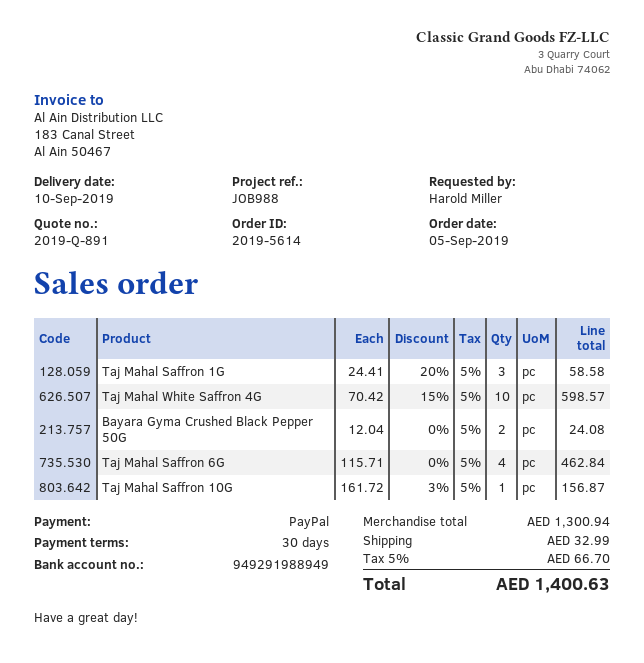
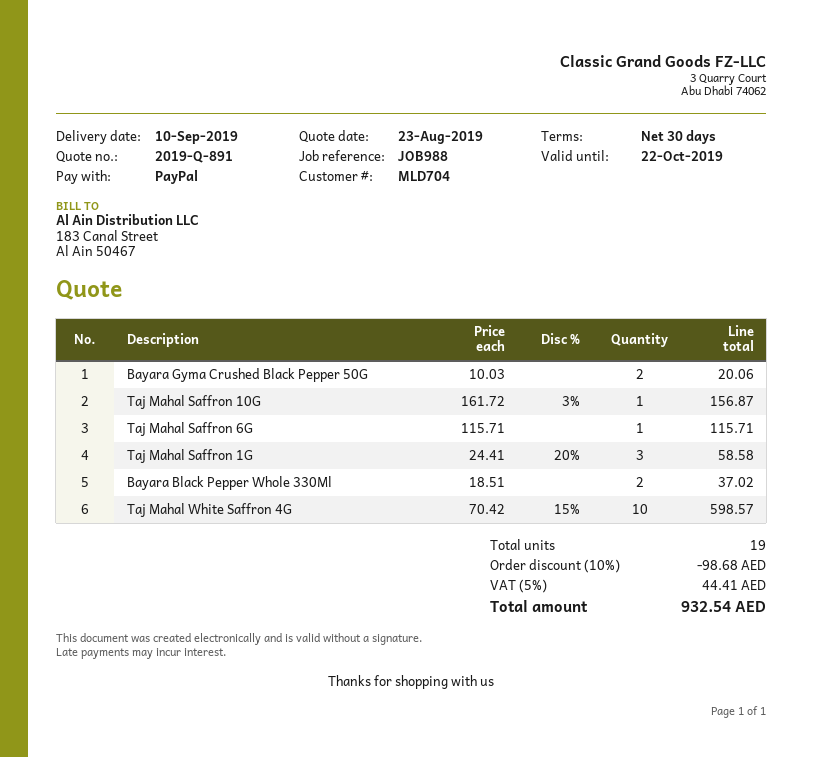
Bayara Gyma Crushed Black Pepper 50G: 2 x 12.04 = 24.08 -> 2 x 10.03 = 20.06
Taj Mahal Saffron 6G: 4 x 115.71 = 462.84 -> 1 x 115.71 = 115.71
Bayara Black Pepper Whole 330Ml: none -> 2 x 18.51 = 37.02
discount: none -> 10% = 98.68
shipping: 32.99 -> none
tax: 5% = 66.70 -> 5% = 44.41
total: 1400.63 -> 932.54

